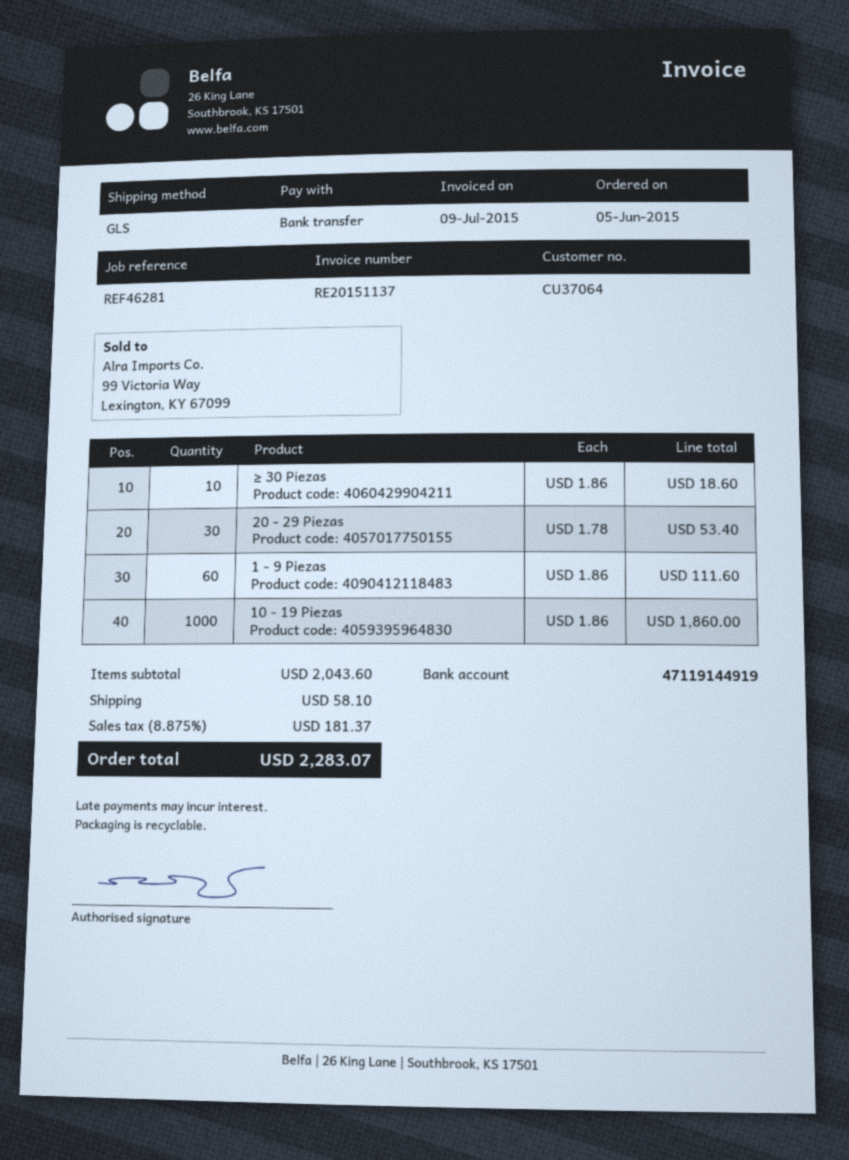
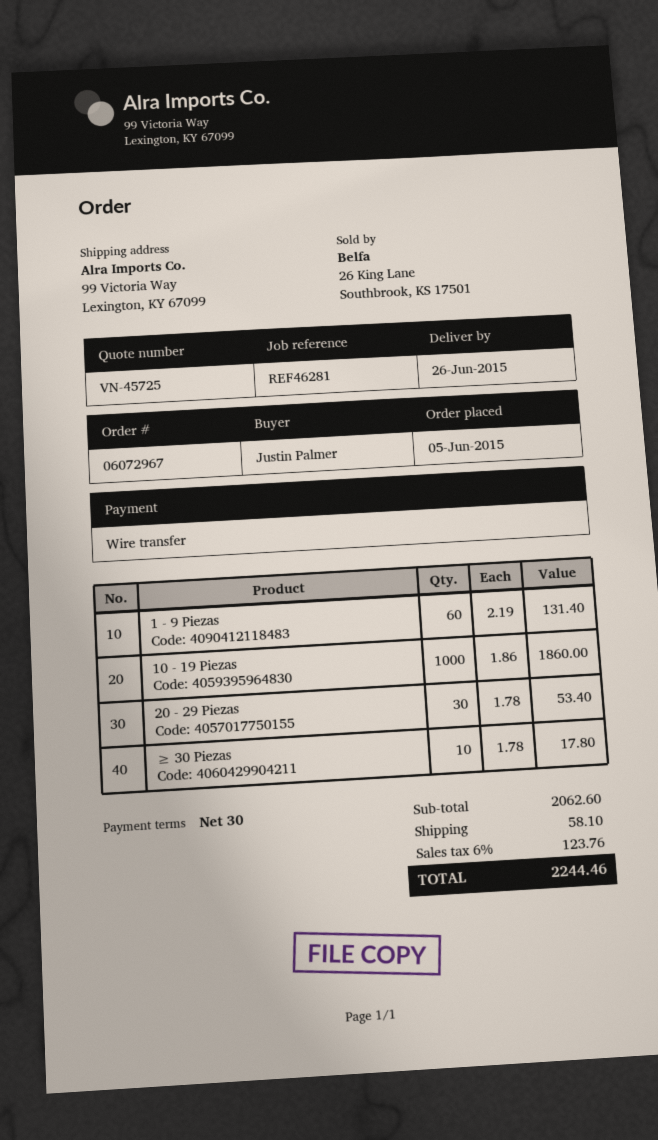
≥ 30 Piezas: 10 x 1.86 = 18.60 -> 10 x 1.78 = 17.80
1 - 9 Piezas: 60 x 1.86 = 111.60 -> 60 x 2.19 = 131.40
subtotal: 2043.60 -> 2062.60
tax: 8.875% = 181.37 -> 6% = 123.76
total: 2283.07 -> 2244.46

